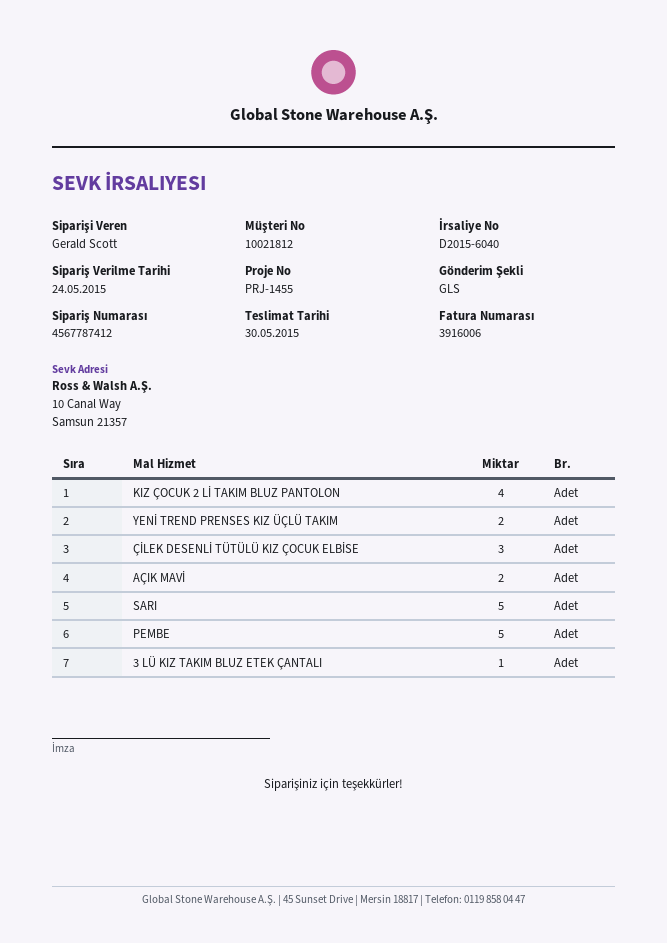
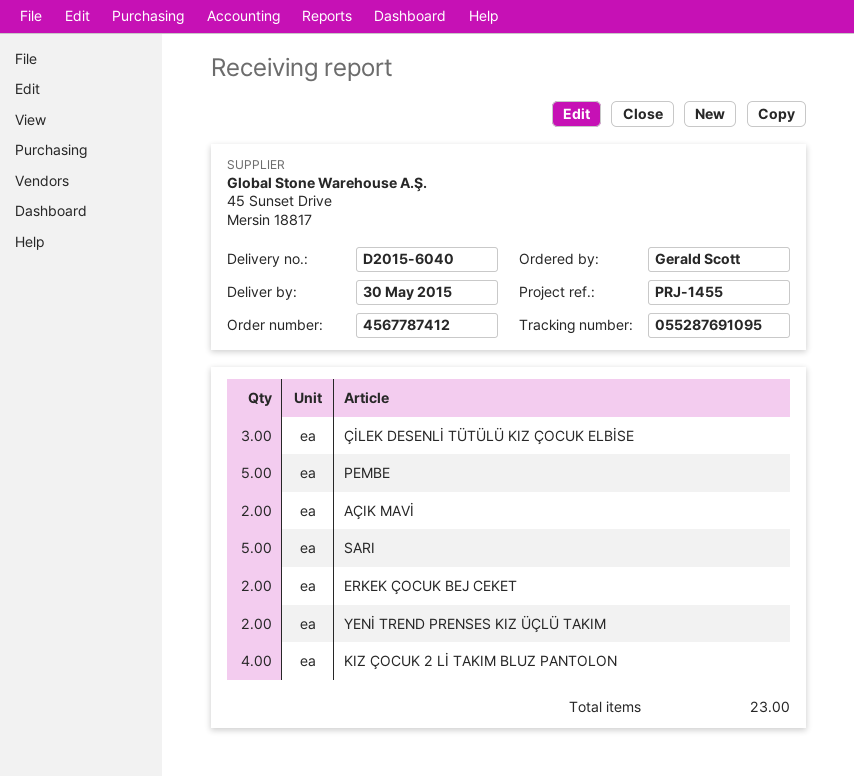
3 LÜ KIZ TAKIM BLUZ ETEK ÇANTALI: 1 -> none
ERKEK ÇOCUK BEJ CEKET: none -> 2

